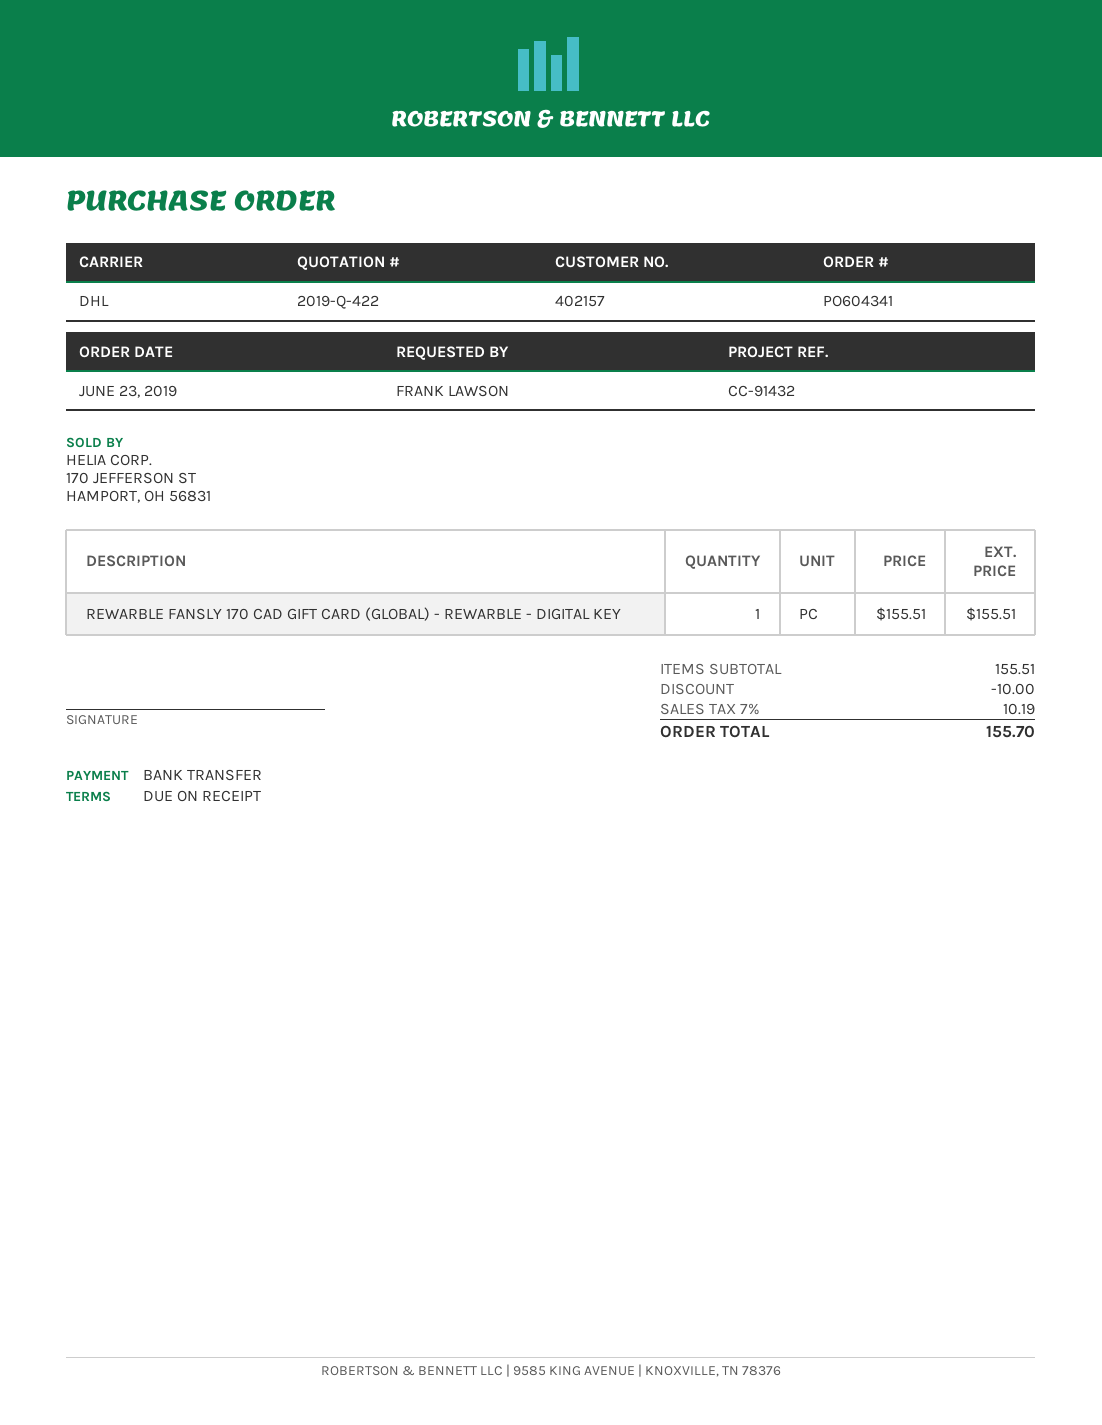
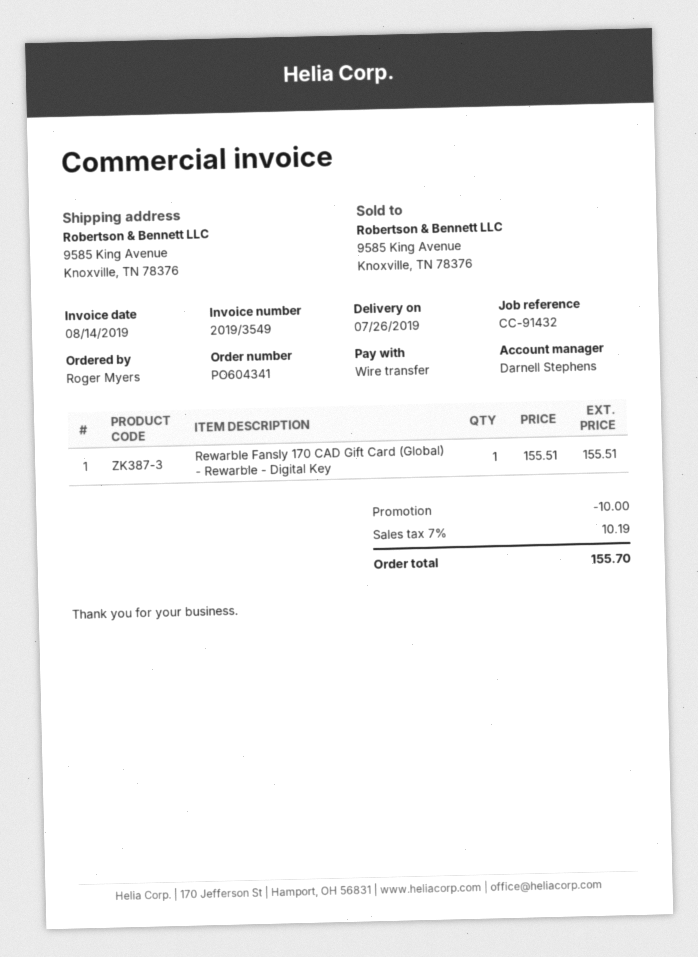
ordered by: FRANK LAWSON -> Roger Myers

